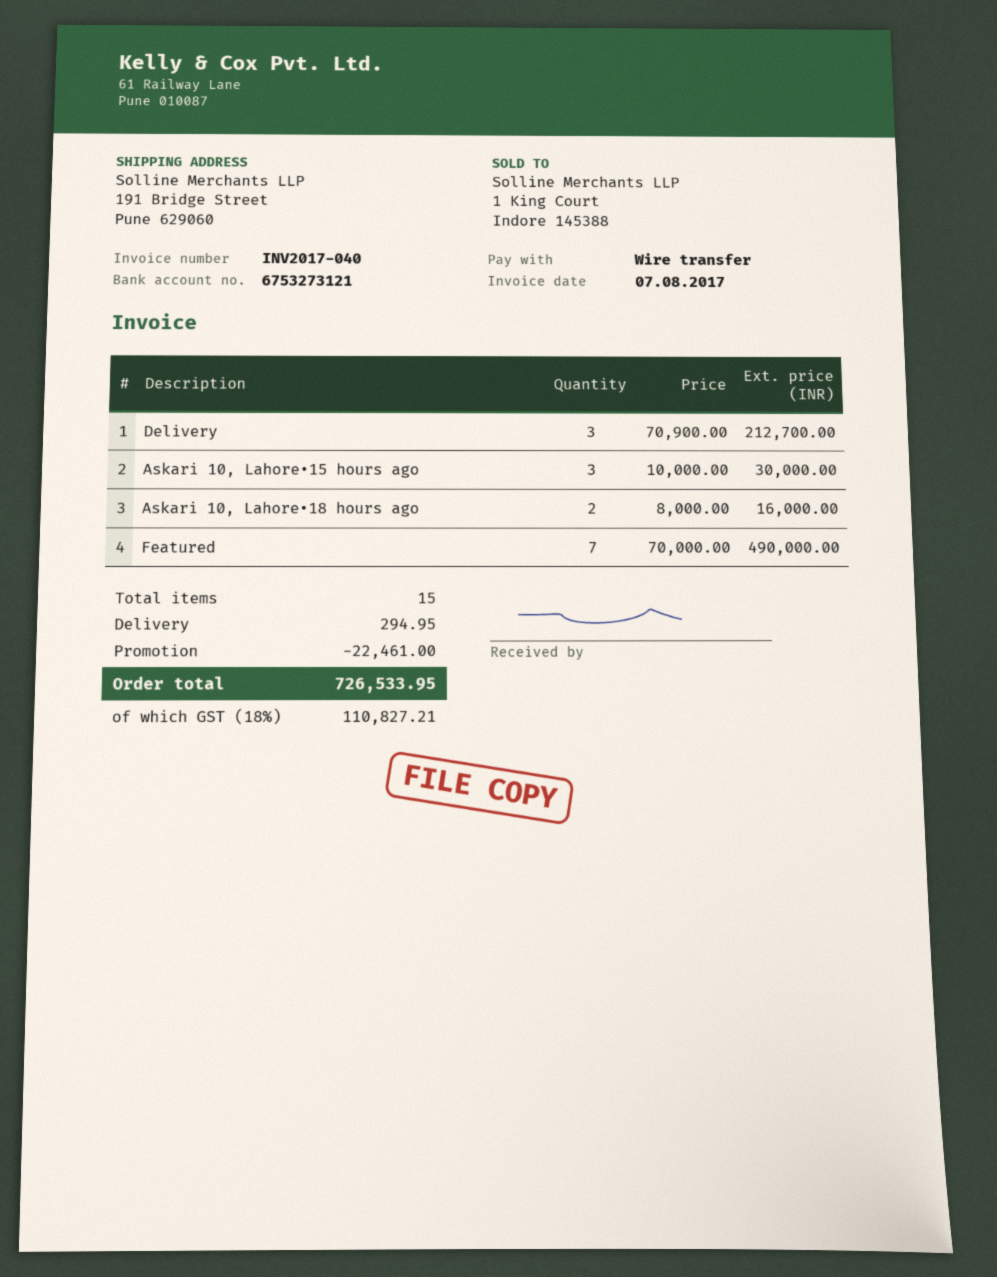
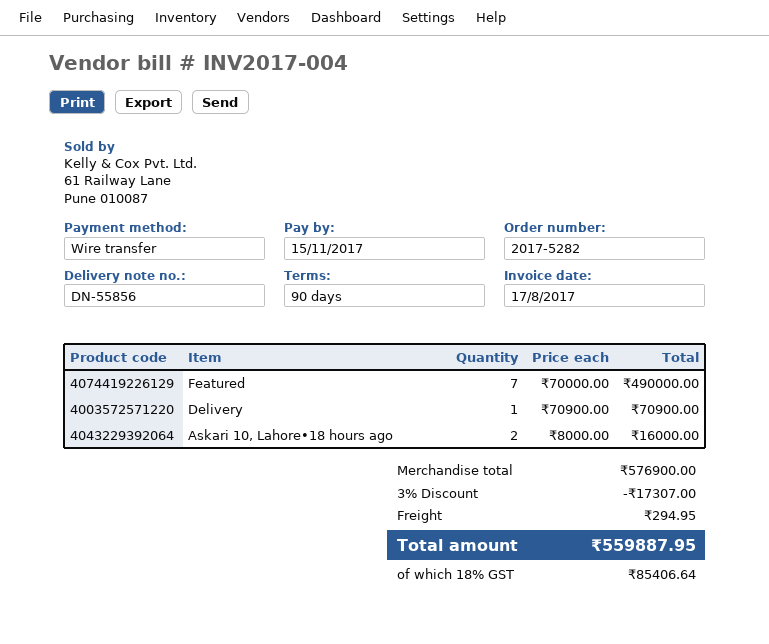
invoice number: INV2017-040 -> INV2017-004
invoice date: 2017-08-07 -> 2017-08-17
Delivery: 3 x 70900.00 = 212700.00 -> 1 x 70900.00 = 70900.00
Askari 10, Lahore•15 hours ago: 3 x 10000.00 = 30000.00 -> none
discount: 22461.00 -> 17307.00
tax: 18% = 110827.21 -> 18% = 85406.64
total: 726533.95 -> 559887.95

